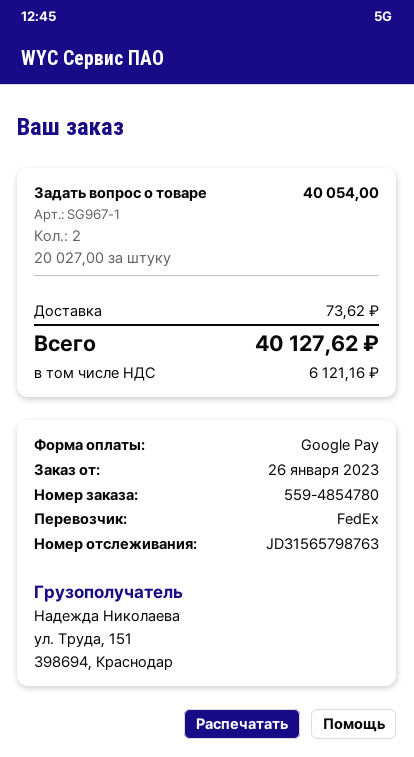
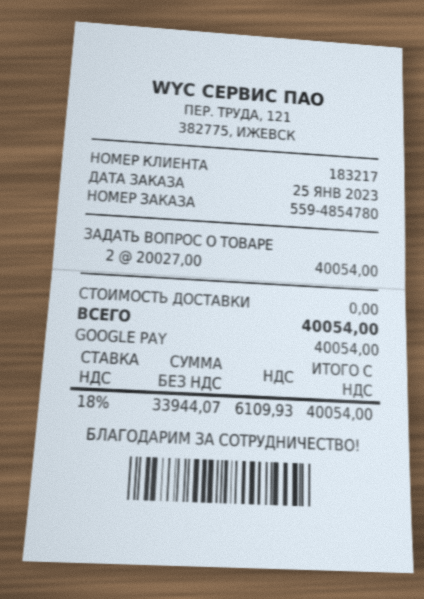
order date: 2023-01-26 -> 2023-01-25
shipping: 73.62 -> 0.00
tax: 6121.16 -> 6109.93
total: 40127.62 -> 40054.00

